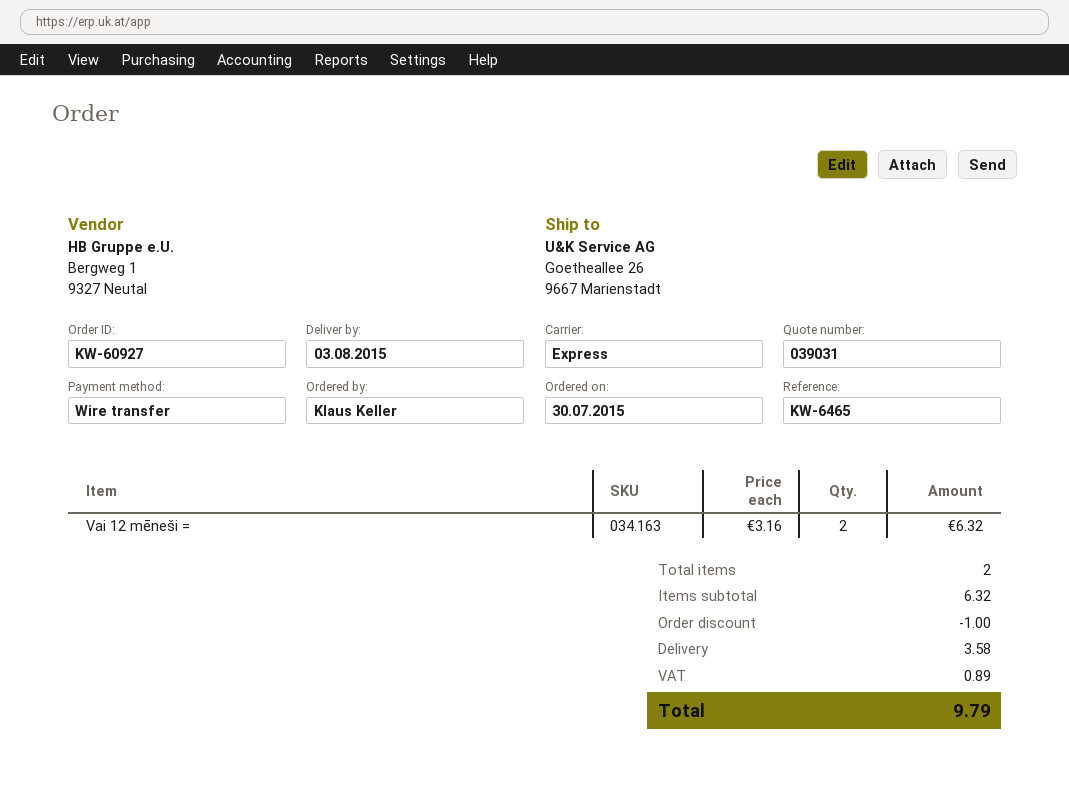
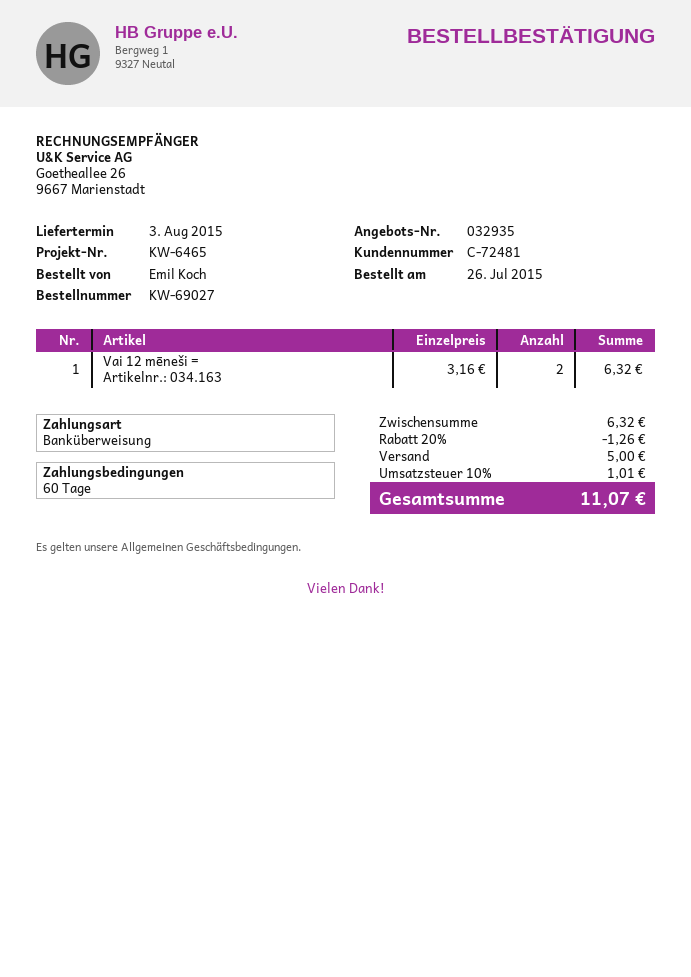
quote number: 039031 -> 032935
order number: KW-60927 -> KW-69027
order date: 2015-07-30 -> 2015-07-26
ordered by: Klaus Keller -> Emil Koch
discount: 1.00 -> 1.26
shipping: 3.58 -> 5.00
tax: 0.89 -> 1.01
total: 9.79 -> 11.07

